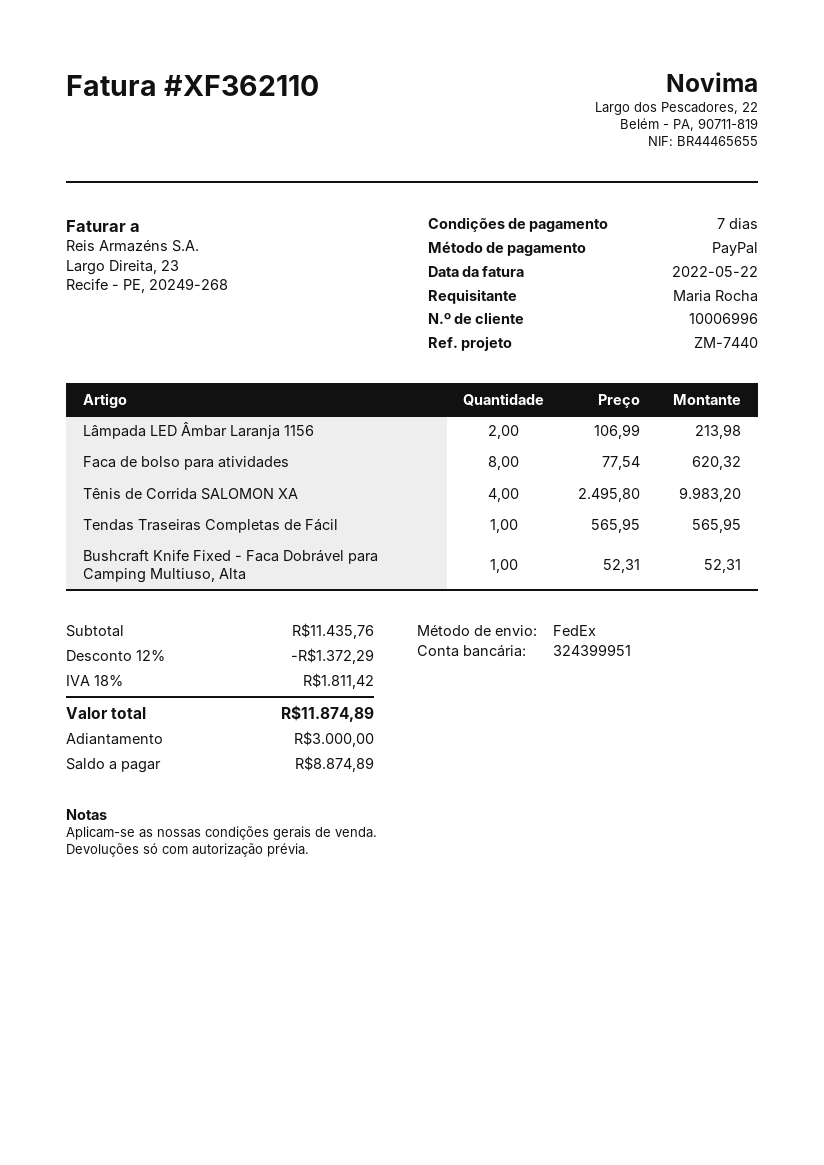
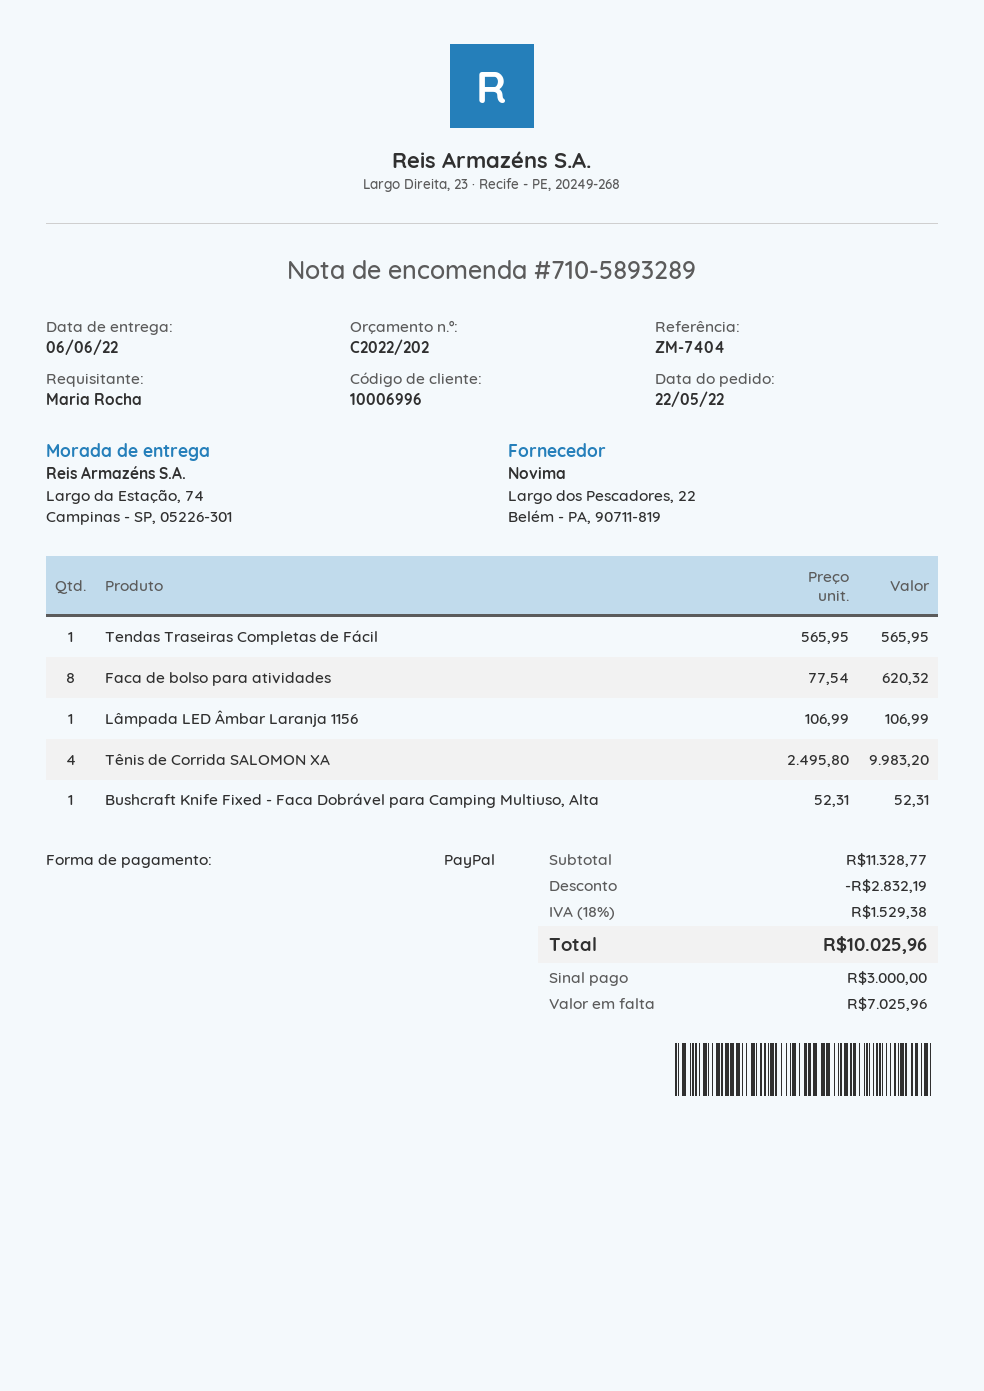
reference: ZM-7440 -> ZM-7404
Lâmpada LED Âmbar Laranja 1156: 2 x 106.99 = 213.98 -> 1 x 106.99 = 106.99
subtotal: 11435.76 -> 11328.77
discount: 1372.29 -> 2832.19
tax: 18% = 1811.42 -> 18% = 1529.38
total: 11874.89 -> 10025.96
balance: 8874.89 -> 7025.96

